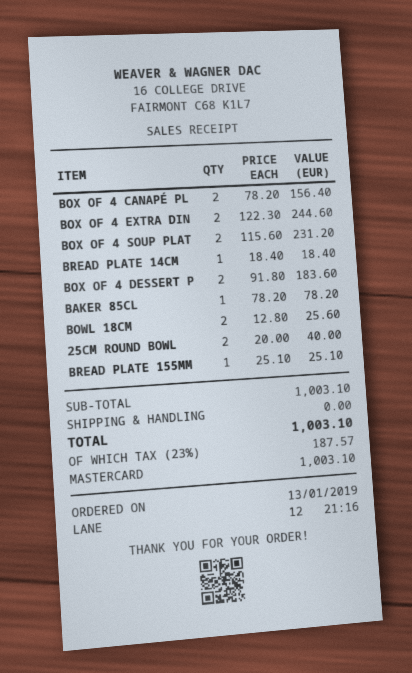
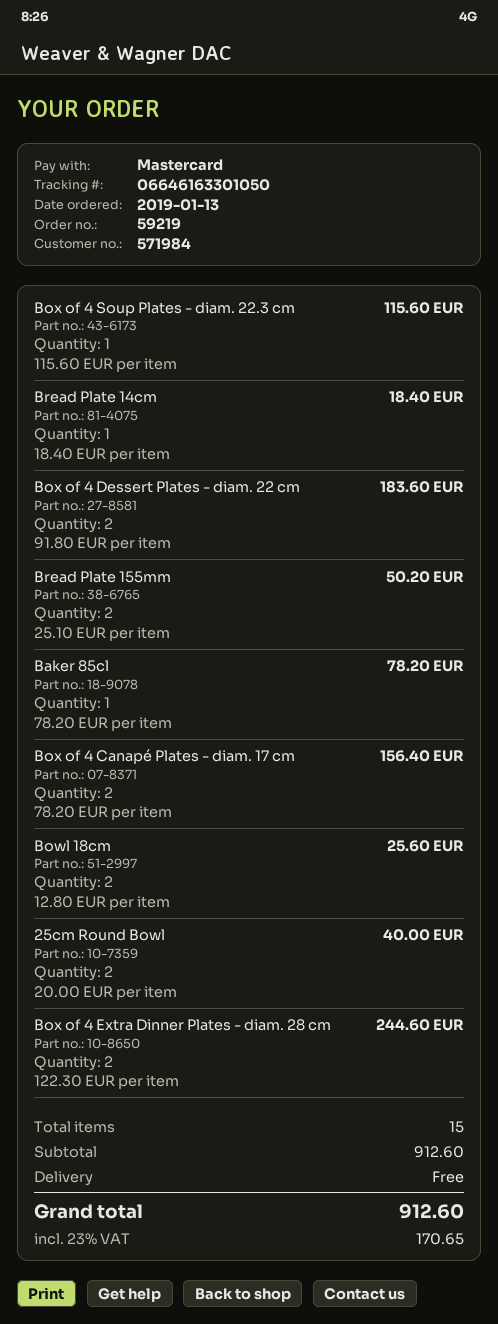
BOX OF 4 SOUP PLAT: 2 x 115.60 = 231.20 -> 1 x 115.60 = 115.60
BREAD PLATE 155MM: 1 x 25.10 = 25.10 -> 2 x 25.10 = 50.20
subtotal: 1003.10 -> 912.60
tax: 23% = 187.57 -> 23% = 170.65
total: 1003.10 -> 912.60

